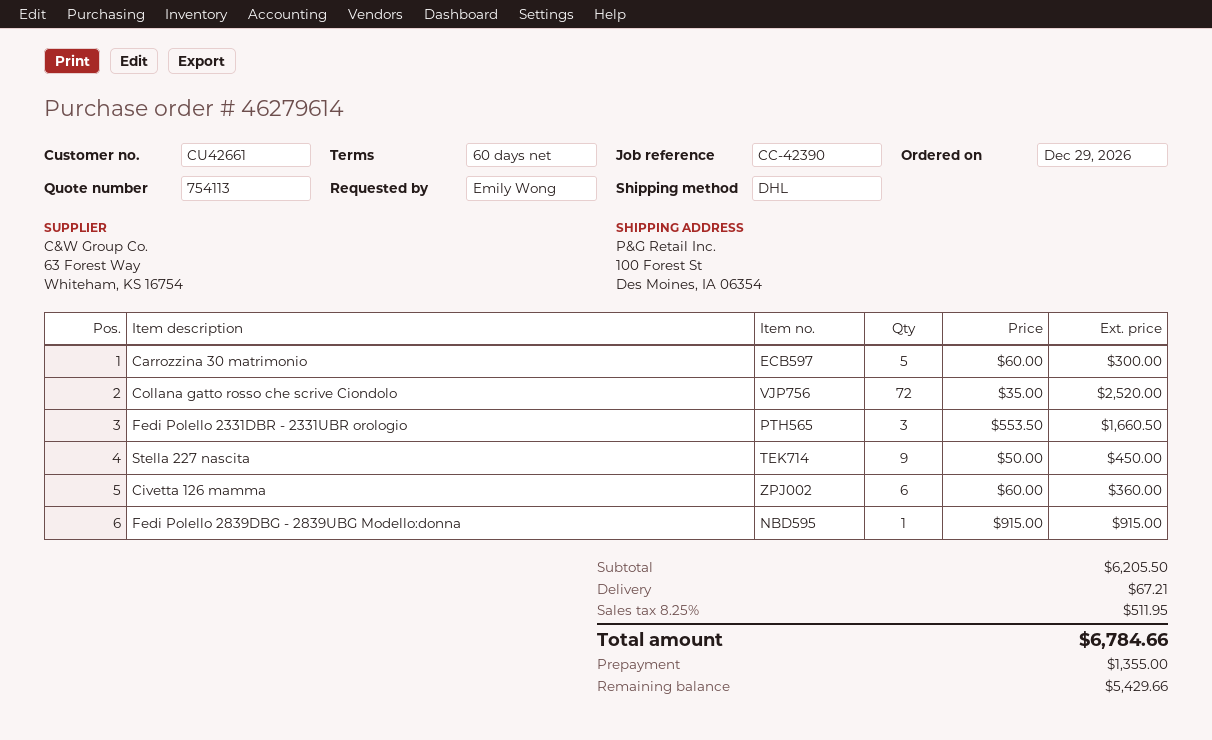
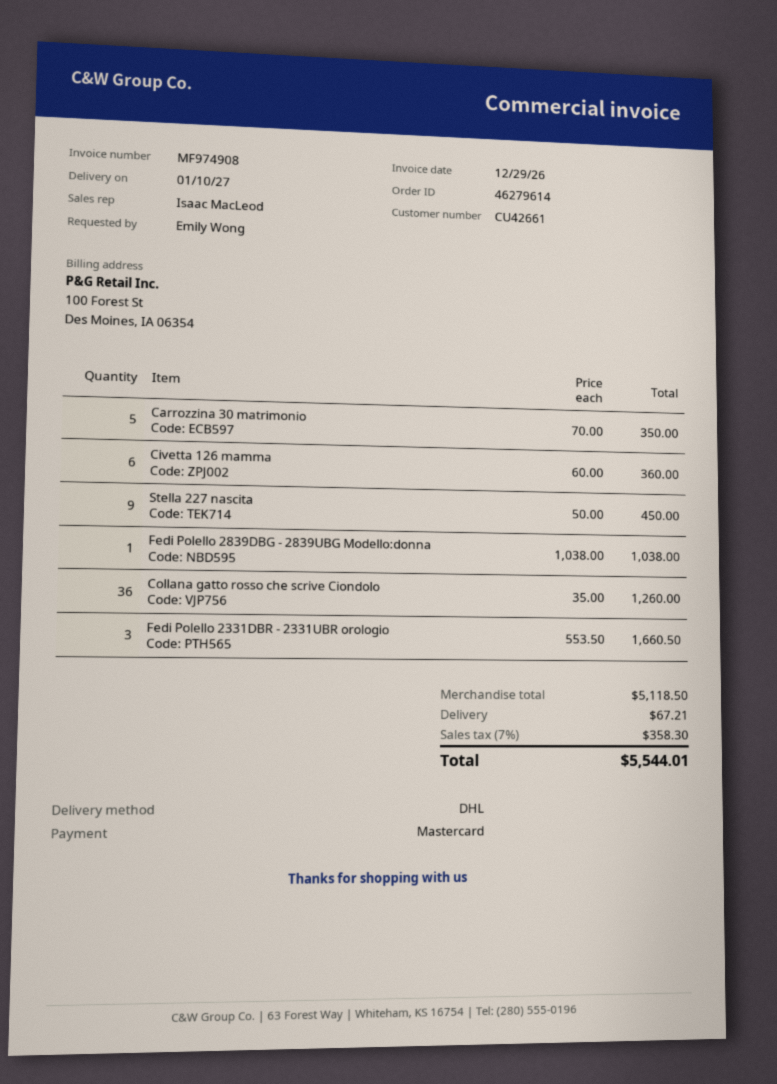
Carrozzina 30 matrimonio: 5 x 60.00 = 300.00 -> 5 x 70.00 = 350.00
Collana gatto rosso che scrive Ciondolo: 72 x 35.00 = 2520.00 -> 36 x 35.00 = 1260.00
Fedi Polello 2839DBG - 2839UBG Modello:donna: 1 x 915.00 = 915.00 -> 1 x 1038.00 = 1038.00
subtotal: 6205.50 -> 5118.50
tax: 8.25% = 511.95 -> 7% = 358.30
total: 6784.66 -> 5544.01

